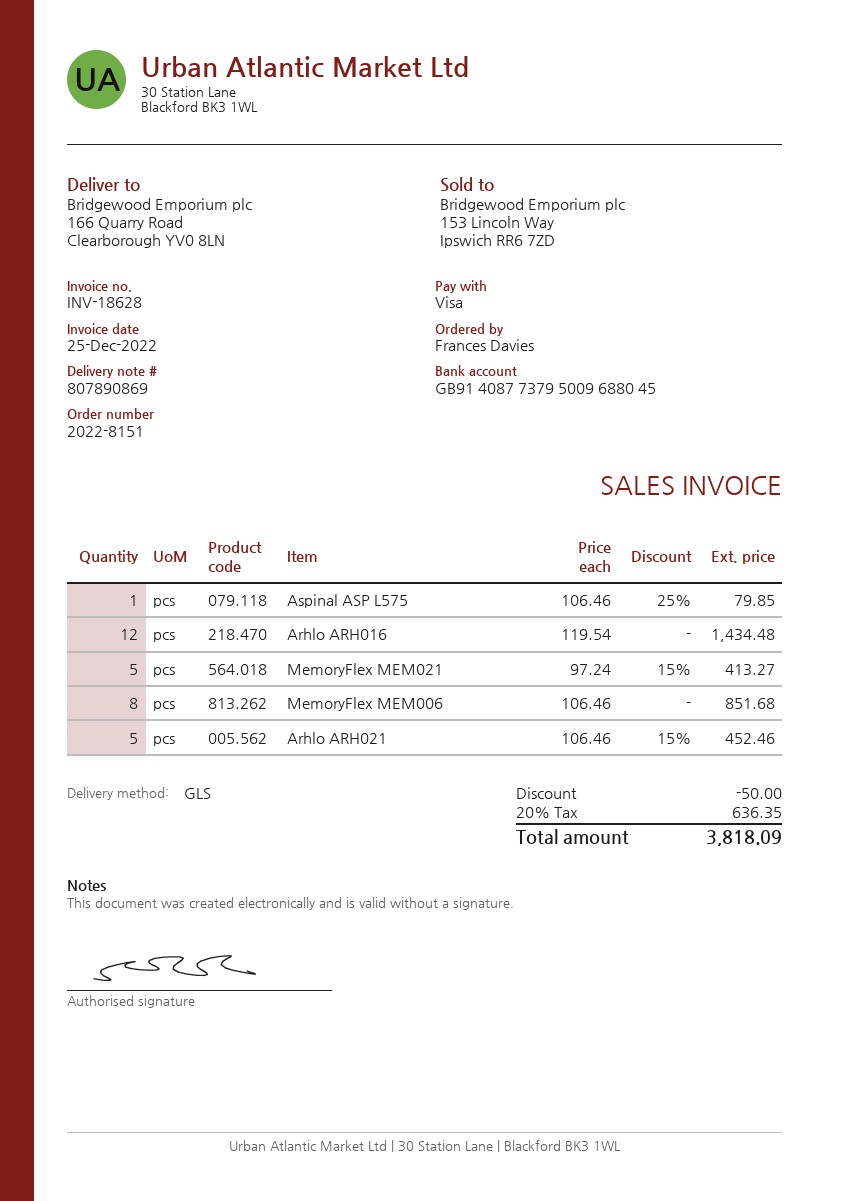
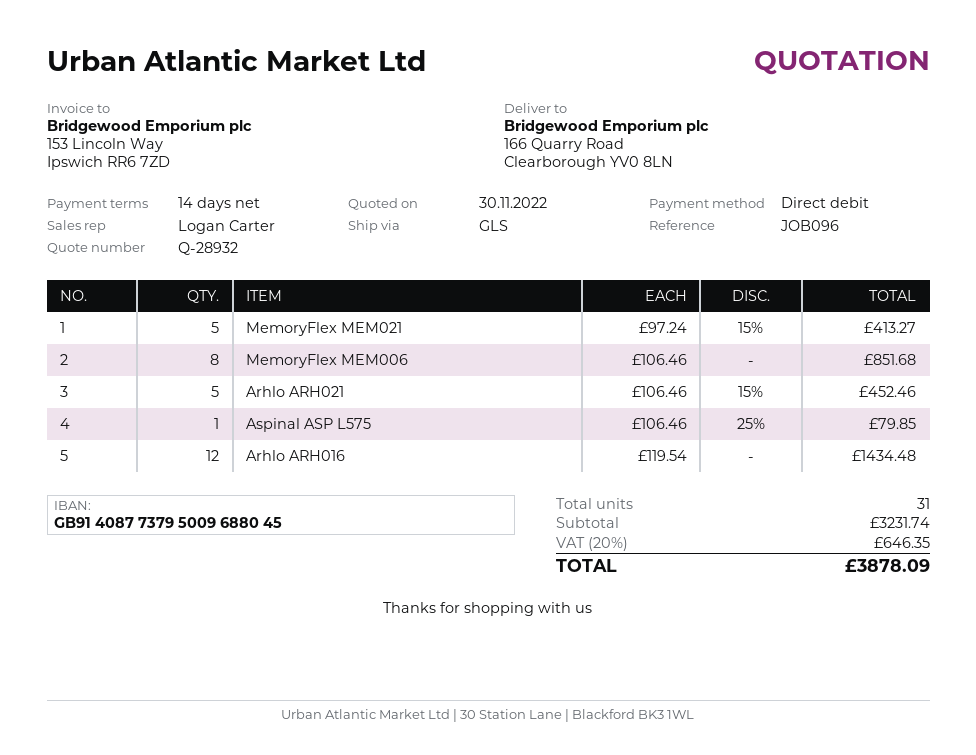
payment method: Visa -> direct debit
discount: 50.00 -> none
tax: 20% = 636.35 -> 20% = 646.35
total: 3818.09 -> 3878.09

